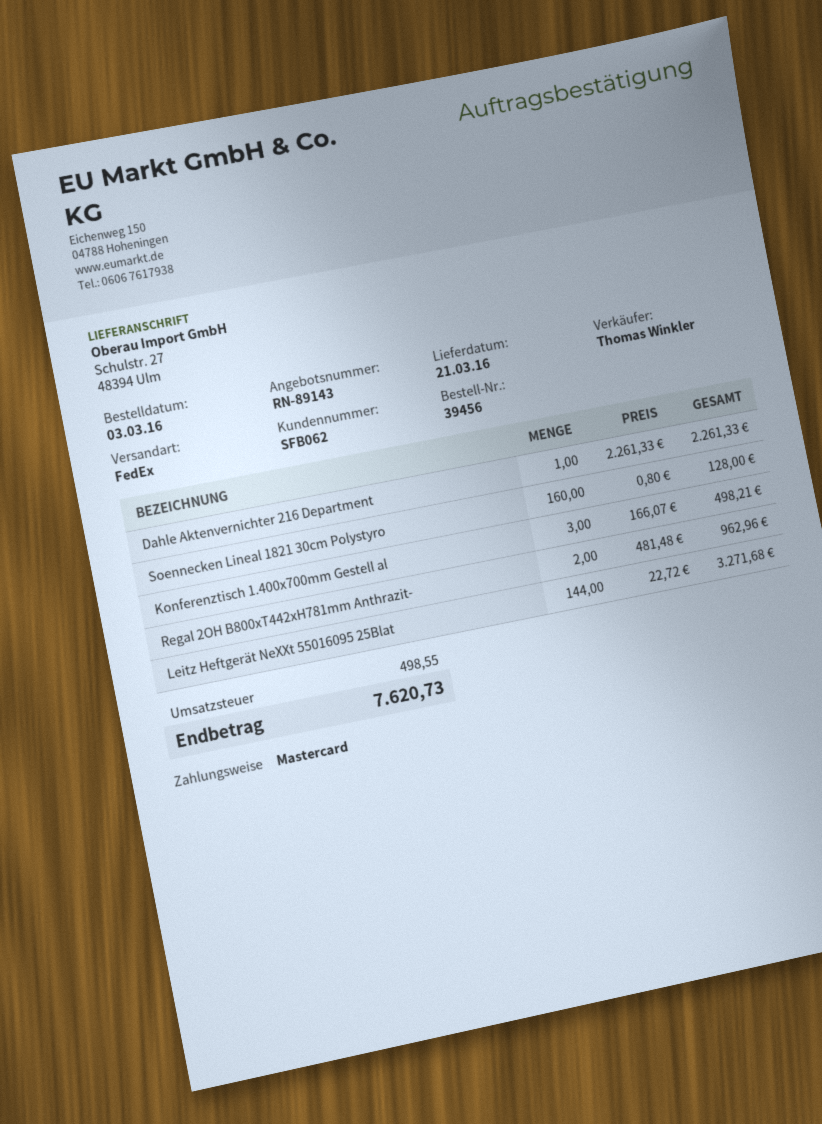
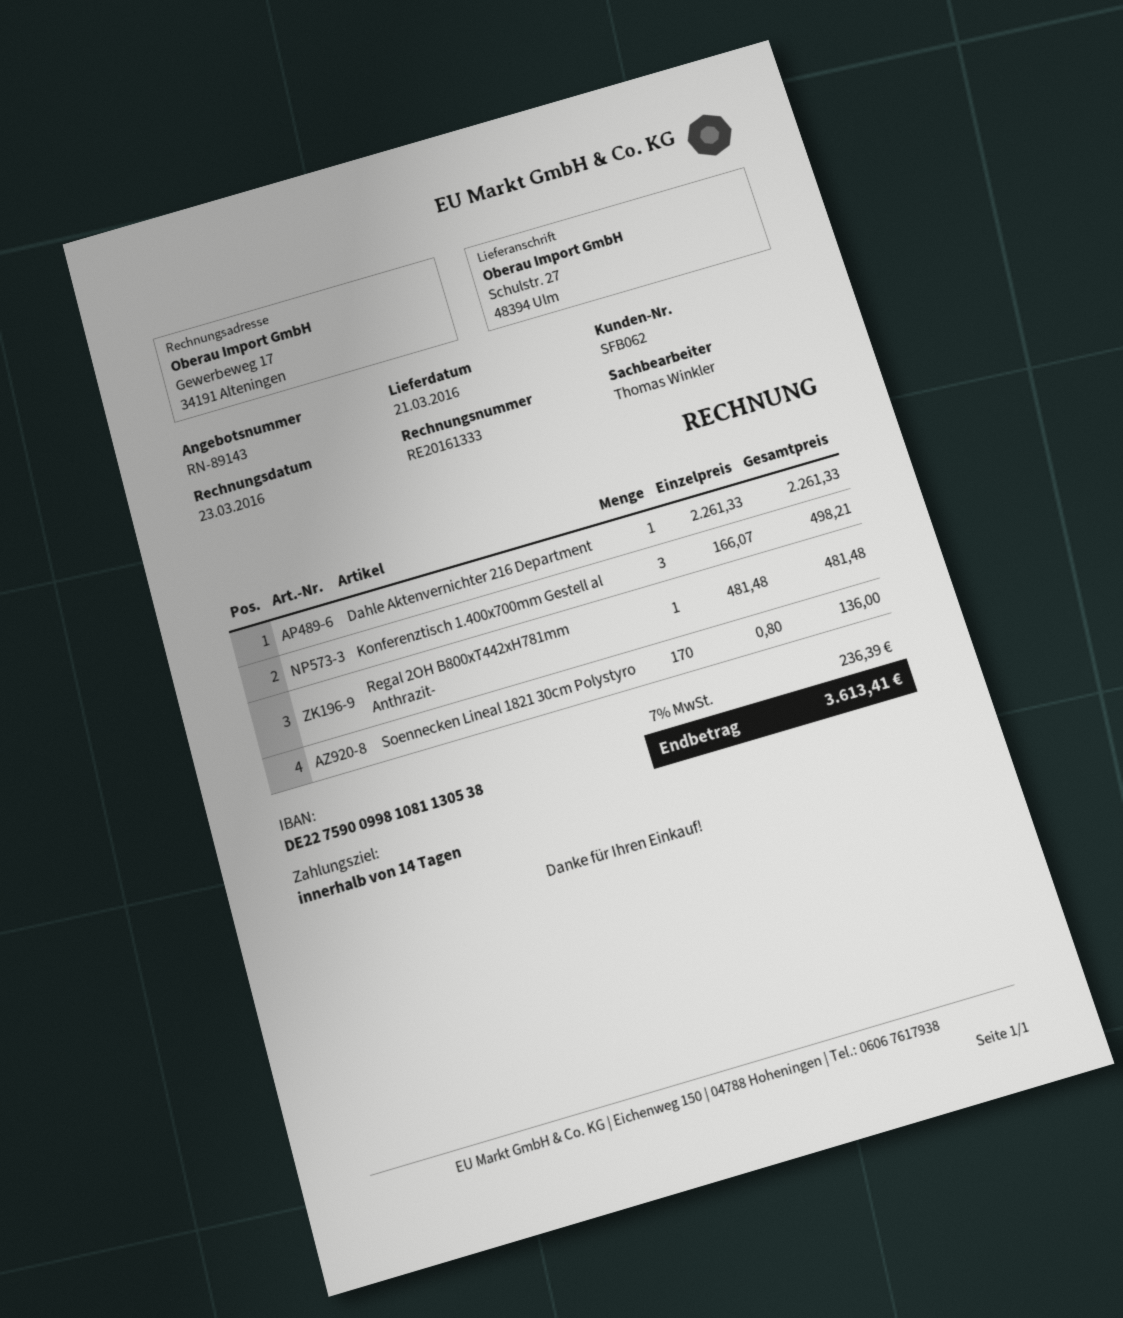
Soennecken Lineal 1821 30cm Polystyro: 160 x 0.80 = 128.00 -> 170 x 0.80 = 136.00
Regal 2OH B800xT442xH781mm Anthrazit-: 2 x 481.48 = 962.96 -> 1 x 481.48 = 481.48
Leitz Heftgerät NeXXt 55016095 25Blat: 144 x 22.72 = 3271.68 -> none
tax: 498.55 -> 236.39
total: 7620.73 -> 3613.41

